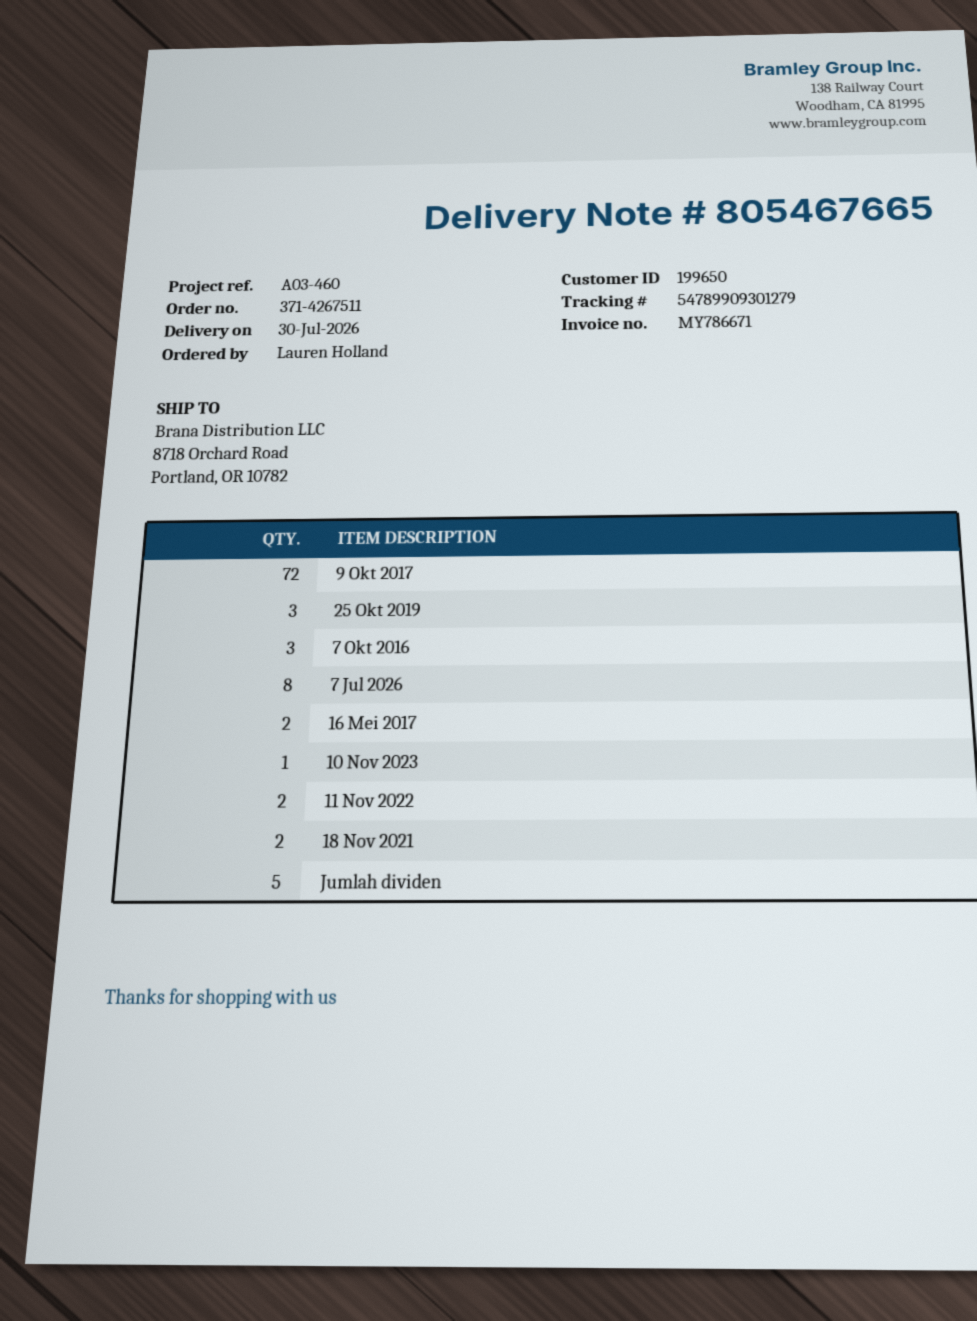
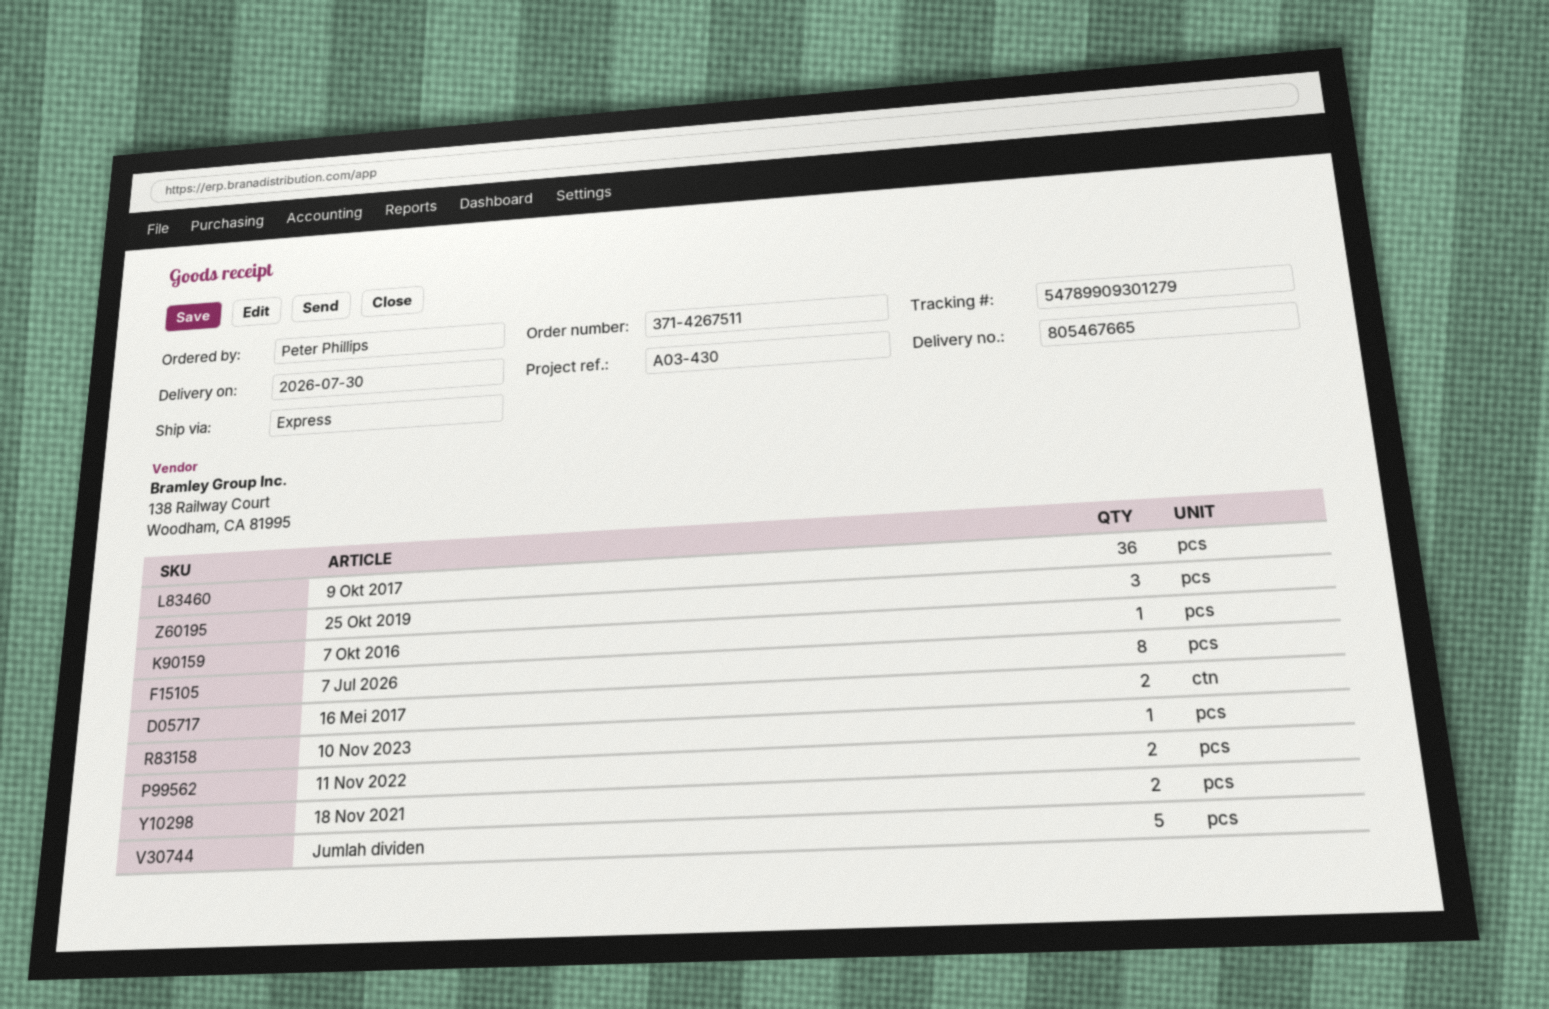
reference: A03-460 -> A03-430
ordered by: Lauren Holland -> Peter Phillips
9 Okt 2017: 72 -> 36
7 Okt 2016: 3 -> 1

